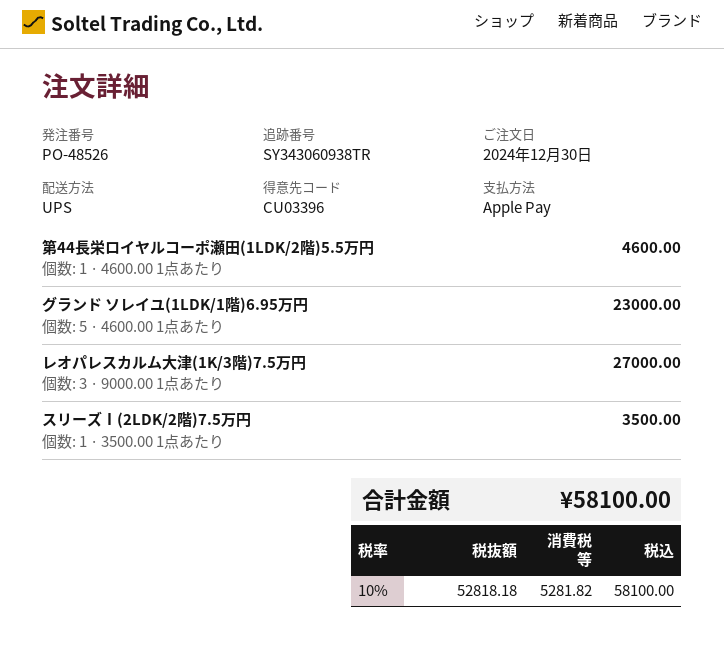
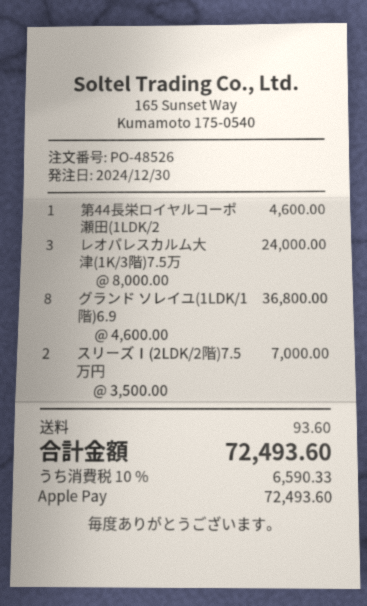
グランド ソレイユ(1LDK/1階)6.95万円: 5 x 4600.00 = 23000.00 -> 8 x 4600.00 = 36800.00
レオパレスカルム大津(1K/3階)7.5万円: 3 x 9000.00 = 27000.00 -> 3 x 8000.00 = 24000.00
スリーズⅠ(2LDK/2階)7.5万円: 1 x 3500.00 = 3500.00 -> 2 x 3500.00 = 7000.00
shipping: none -> 93.60
tax: 10% = 5281.82 -> 10% = 6590.33
total: 58100.00 -> 72493.60

